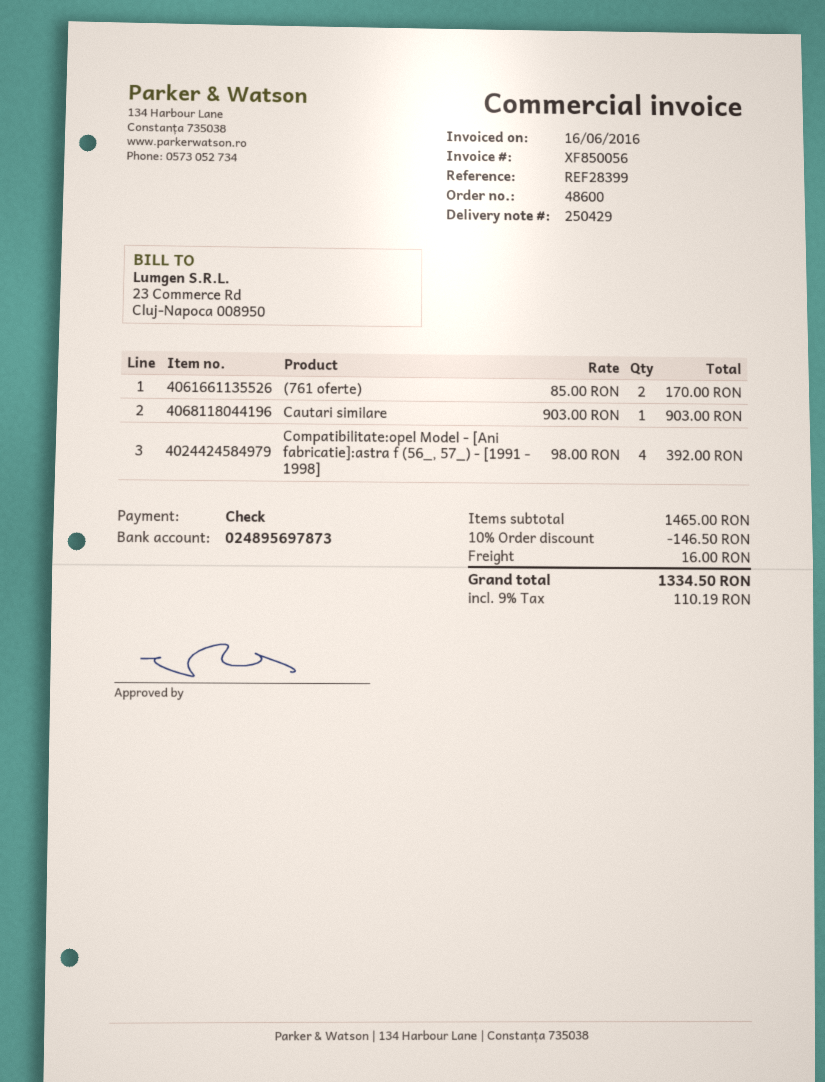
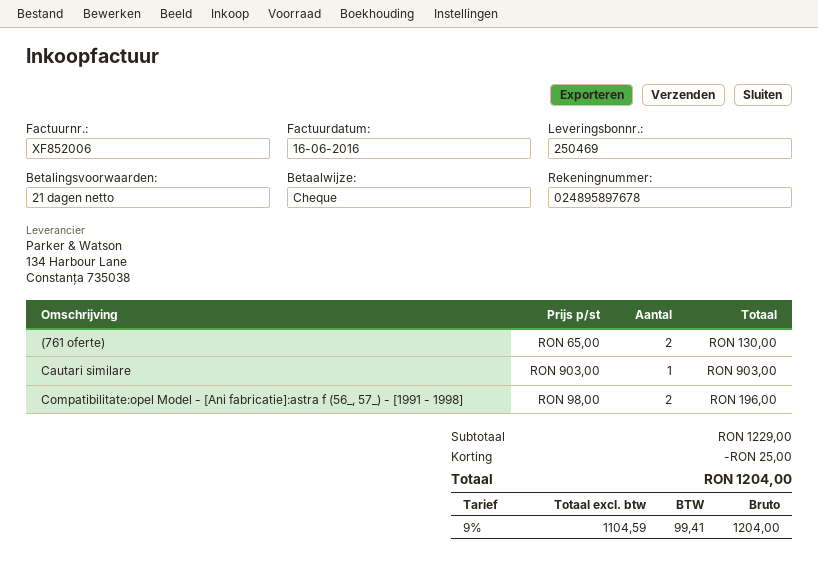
delivery note number: 250429 -> 250469
invoice number: XF850056 -> XF852006
bank account: 024895697873 -> 024895897678
(761 oferte): 2 x 85.00 = 170.00 -> 2 x 65.00 = 130.00
Compatibilitate:opel Model - [Ani fabricatie]:astra f (56_, 57_) - [1991 - 1998]: 4 x 98.00 = 392.00 -> 2 x 98.00 = 196.00
subtotal: 1465.00 -> 1229.00
discount: 146.50 -> 25.00
shipping: 16.00 -> none
tax: 9% = 110.19 -> 9% = 99.41
total: 1334.50 -> 1204.00

